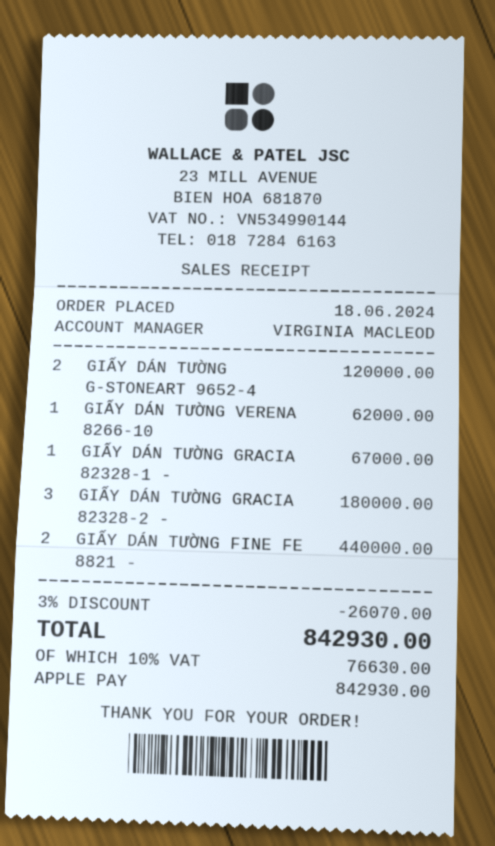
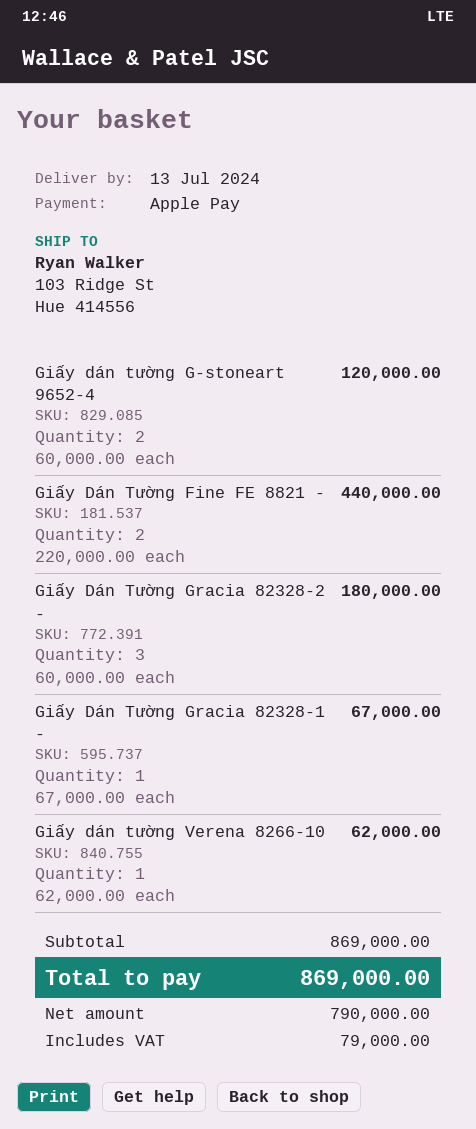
discount: 3% = 26070.00 -> none
tax: 76630.00 -> 79000.00
total: 842930.00 -> 869000.00

